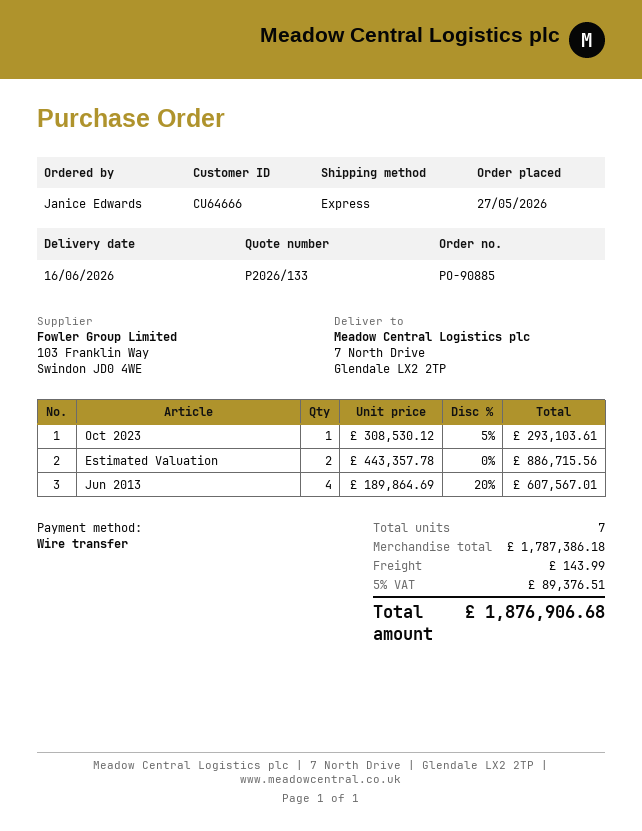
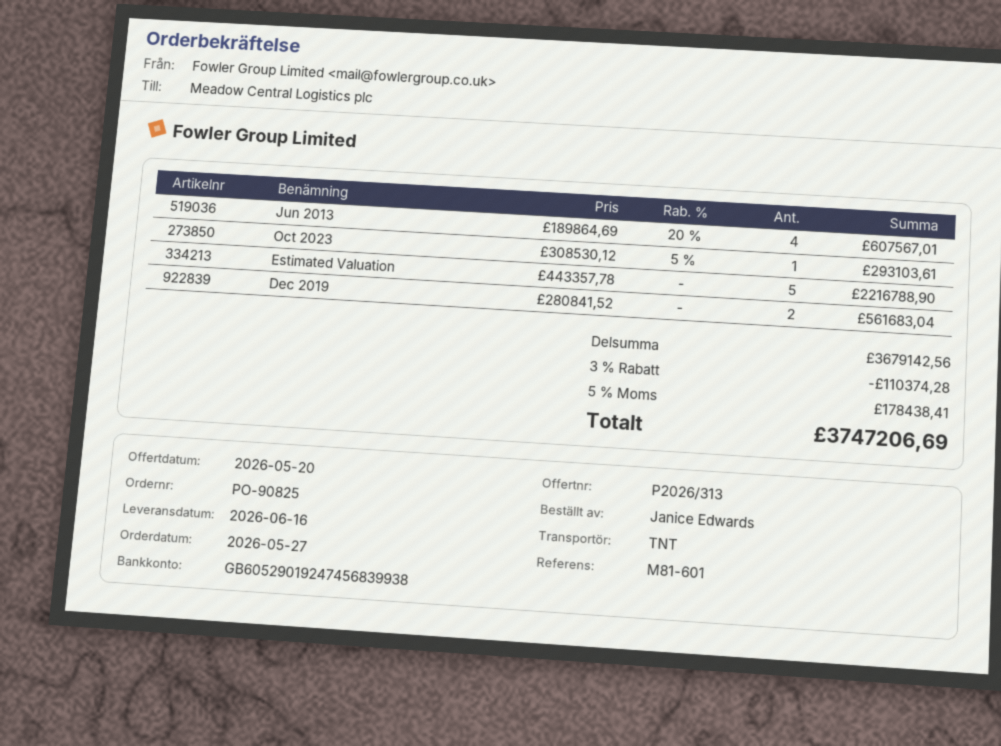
quote number: P2026/133 -> P2026/313
order number: PO-90885 -> PO-90825
shipping method: express -> TNT
Estimated Valuation: 2 x 443357.78 = 886715.56 -> 5 x 443357.78 = 2216788.90
Dec 2019: none -> 2 x 280841.52 = 561683.04
subtotal: 1787386.18 -> 3679142.56
discount: none -> 3% = 110374.28
shipping: 143.99 -> none
tax: 5% = 89376.51 -> 5% = 178438.41
total: 1876906.68 -> 3747206.69

